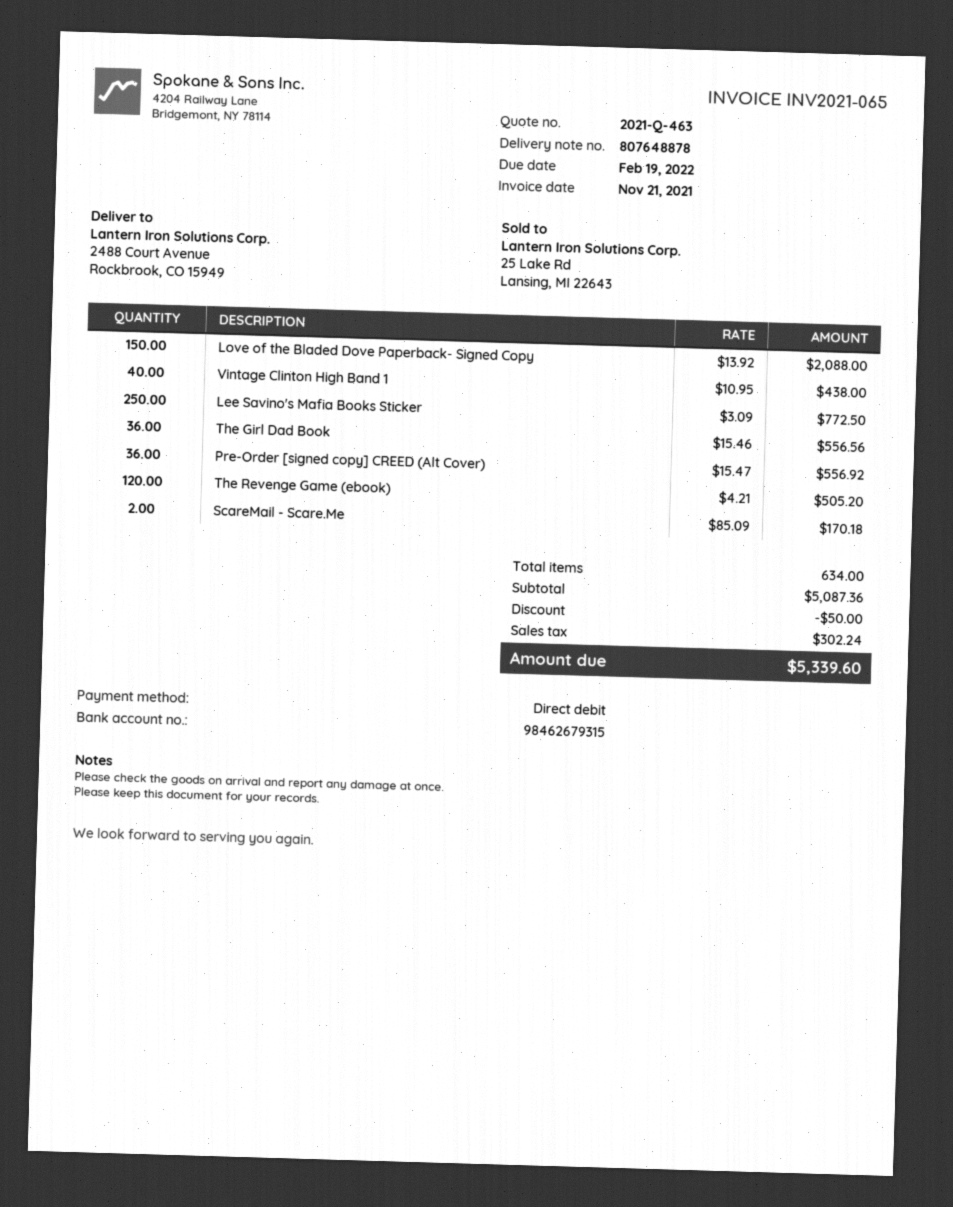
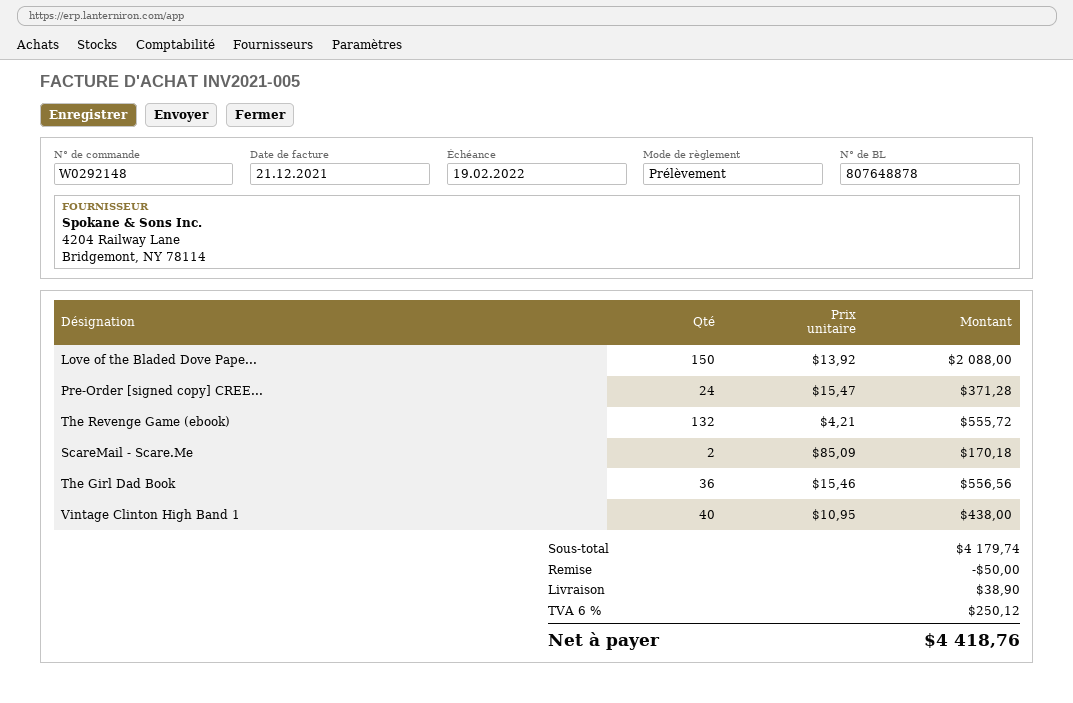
invoice number: INV2021-065 -> INV2021-005
invoice date: 2021-11-21 -> 2021-12-21
Lee Savino's Mafia Books Sticker: 250 x 3.09 = 772.50 -> none
Pre-Order [signed copy] CREED (Alt Cover): 36 x 15.47 = 556.92 -> 24 x 15.47 = 371.28
The Revenge Game (ebook): 120 x 4.21 = 505.20 -> 132 x 4.21 = 555.72
subtotal: 5087.36 -> 4179.74
shipping: none -> 38.90
tax: 302.24 -> 250.12
total: 5339.60 -> 4418.76

